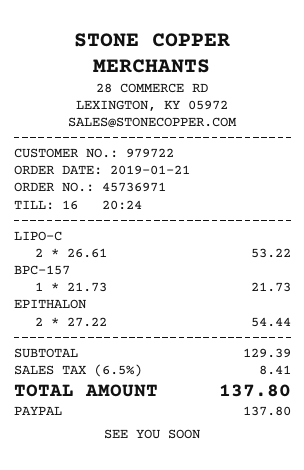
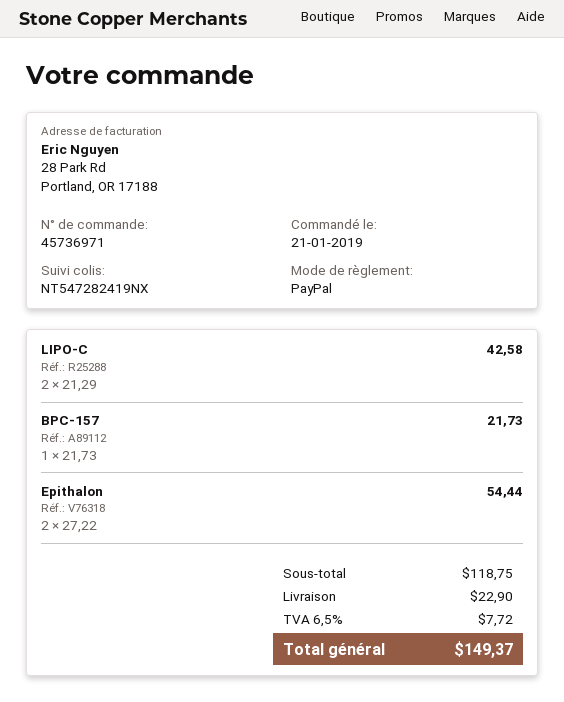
LIPO-C: 2 x 26.61 = 53.22 -> 2 x 21.29 = 42.58
subtotal: 129.39 -> 118.75
shipping: none -> 22.90
tax: 6.5% = 8.41 -> 6.5% = 7.72
total: 137.80 -> 149.37

